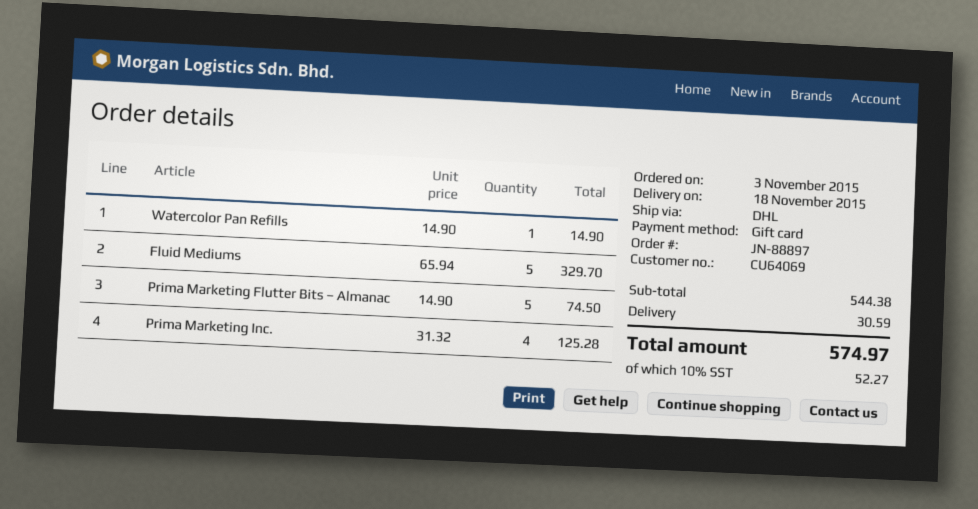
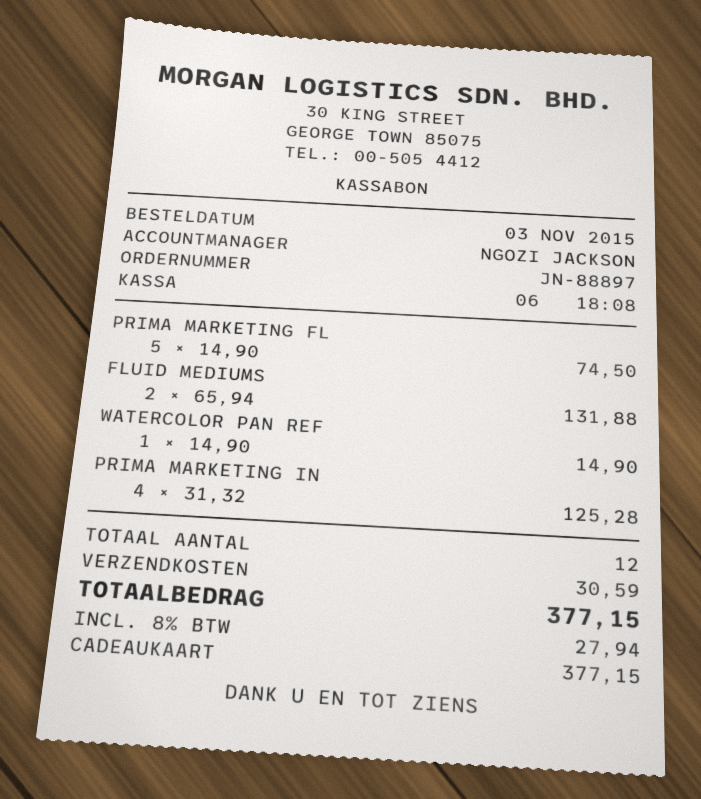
Fluid Mediums: 5 x 65.94 = 329.70 -> 2 x 65.94 = 131.88
tax: 10% = 52.27 -> 8% = 27.94
total: 574.97 -> 377.15

